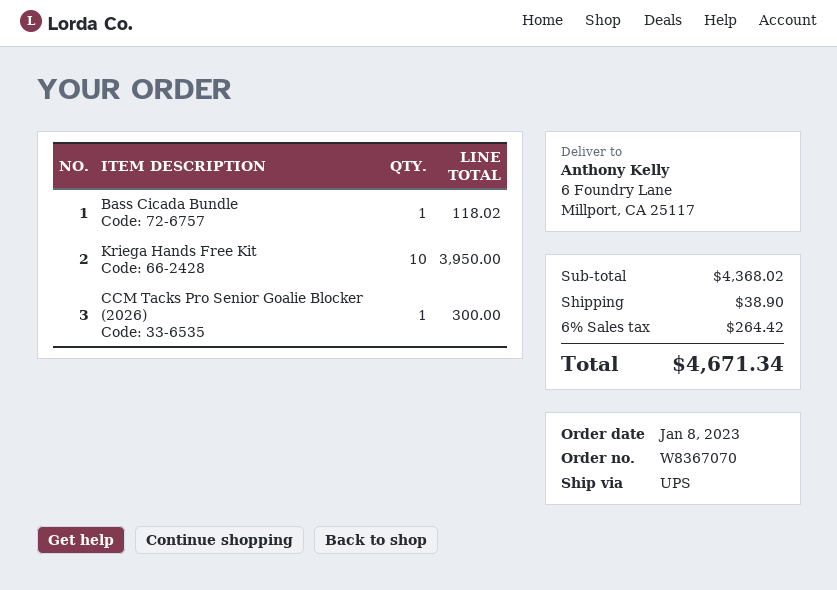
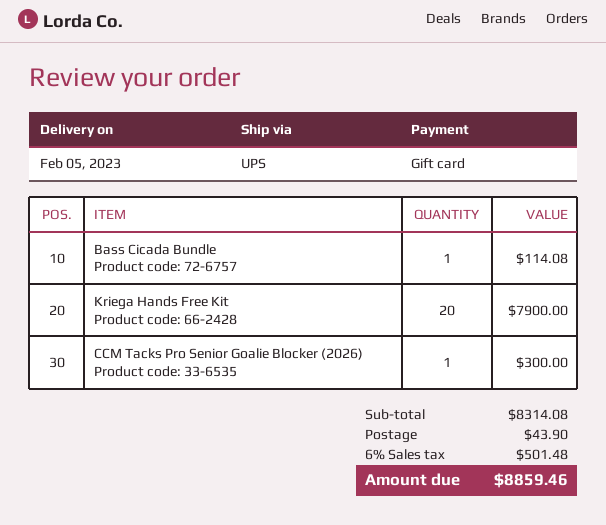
Bass Cicada Bundle: 1 for 118.02 -> 1 for 114.08
Kriega Hands Free Kit: 10 for 3950.00 -> 20 for 7900.00
subtotal: 4368.02 -> 8314.08
shipping: 38.90 -> 43.90
tax: 6% = 264.42 -> 6% = 501.48
total: 4671.34 -> 8859.46

